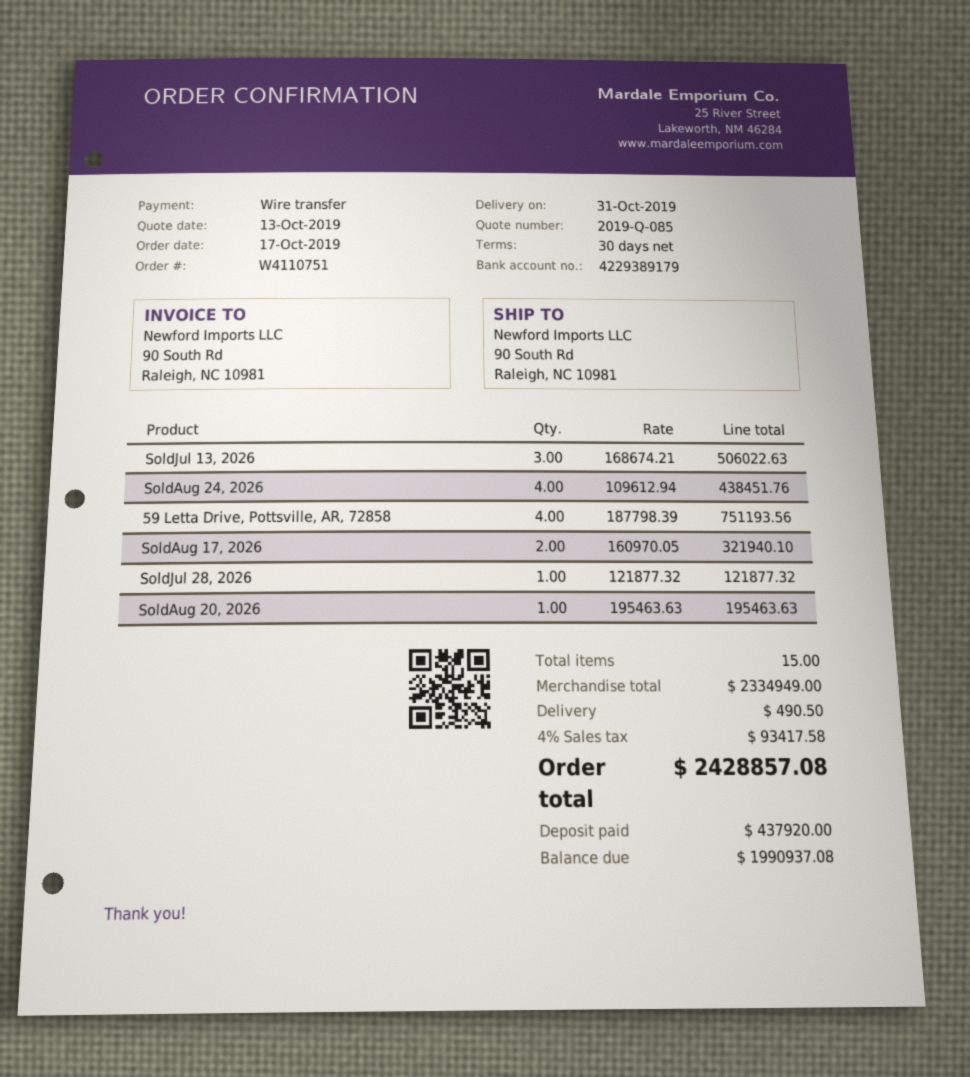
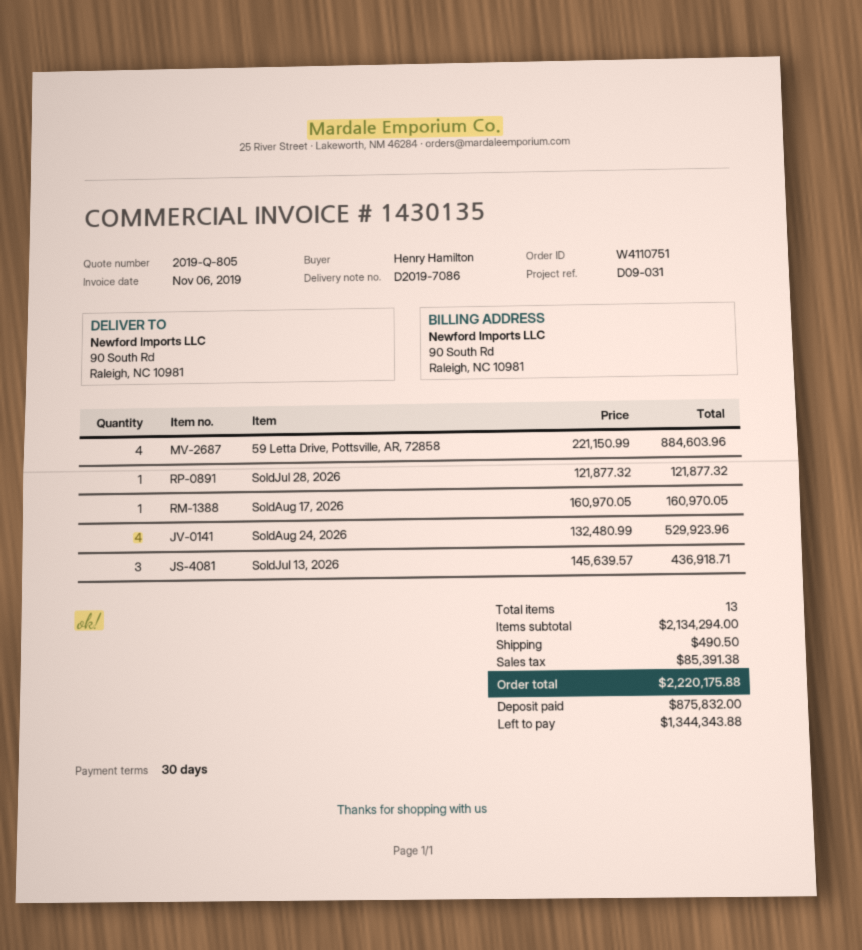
quote number: 2019-Q-085 -> 2019-Q-805
SoldJul 13, 2026: 3 x 168674.21 = 506022.63 -> 3 x 145639.57 = 436918.71
SoldAug 24, 2026: 4 x 109612.94 = 438451.76 -> 4 x 132480.99 = 529923.96
59 Letta Drive, Pottsville, AR, 72858: 4 x 187798.39 = 751193.56 -> 4 x 221150.99 = 884603.96
SoldAug 17, 2026: 2 x 160970.05 = 321940.10 -> 1 x 160970.05 = 160970.05
SoldAug 20, 2026: 1 x 195463.63 = 195463.63 -> none
total quantity: 15 -> 13
subtotal: 2334949.00 -> 2134294.00
tax: 93417.58 -> 85391.38
total: 2428857.08 -> 2220175.88
deposit: 437920.00 -> 875832.00
balance: 1990937.08 -> 1344343.88

